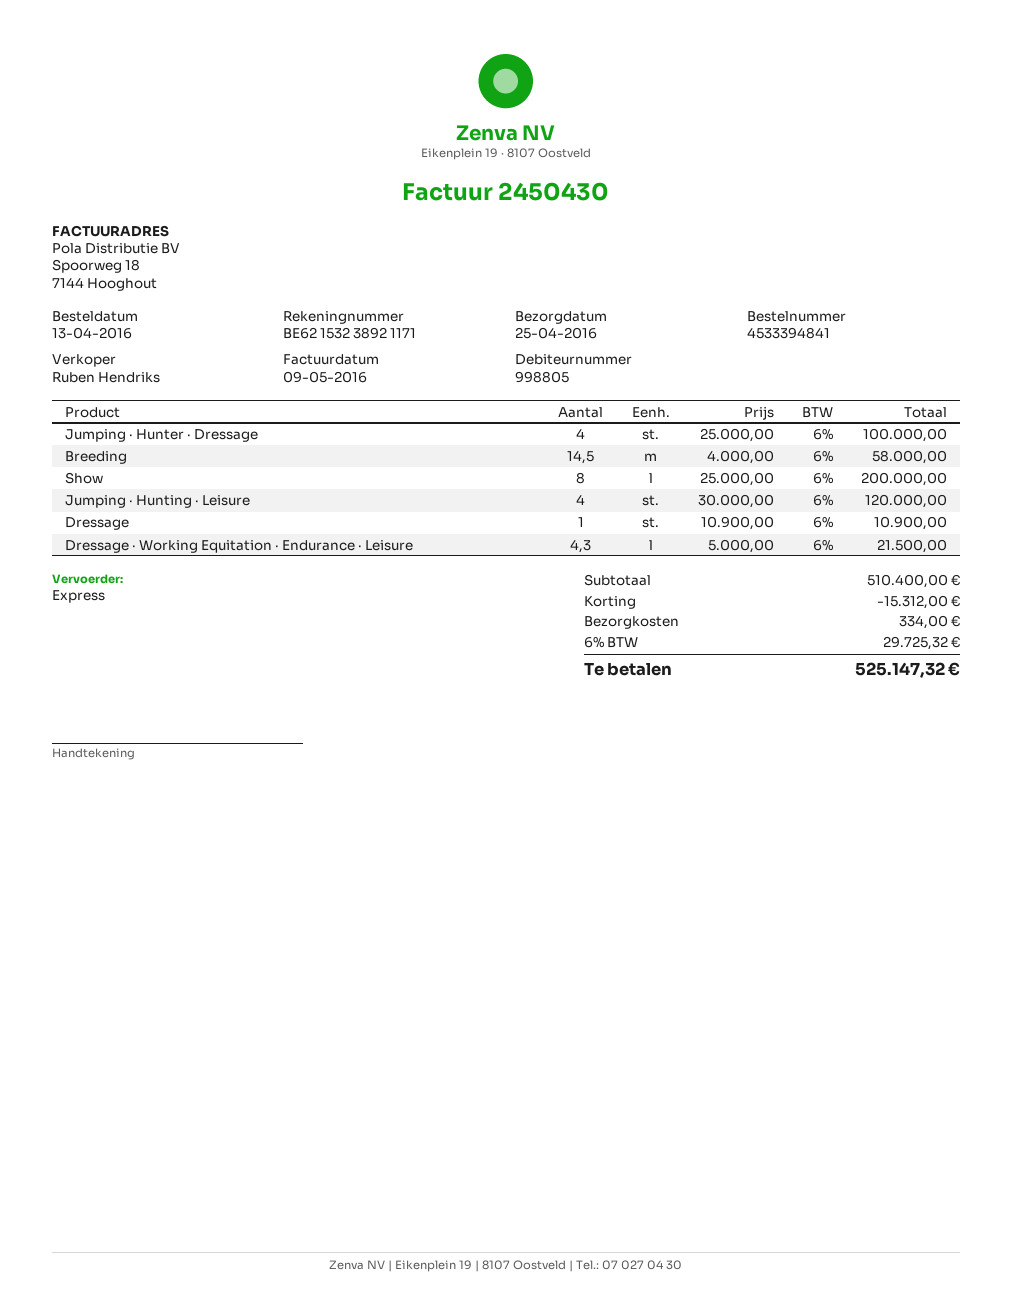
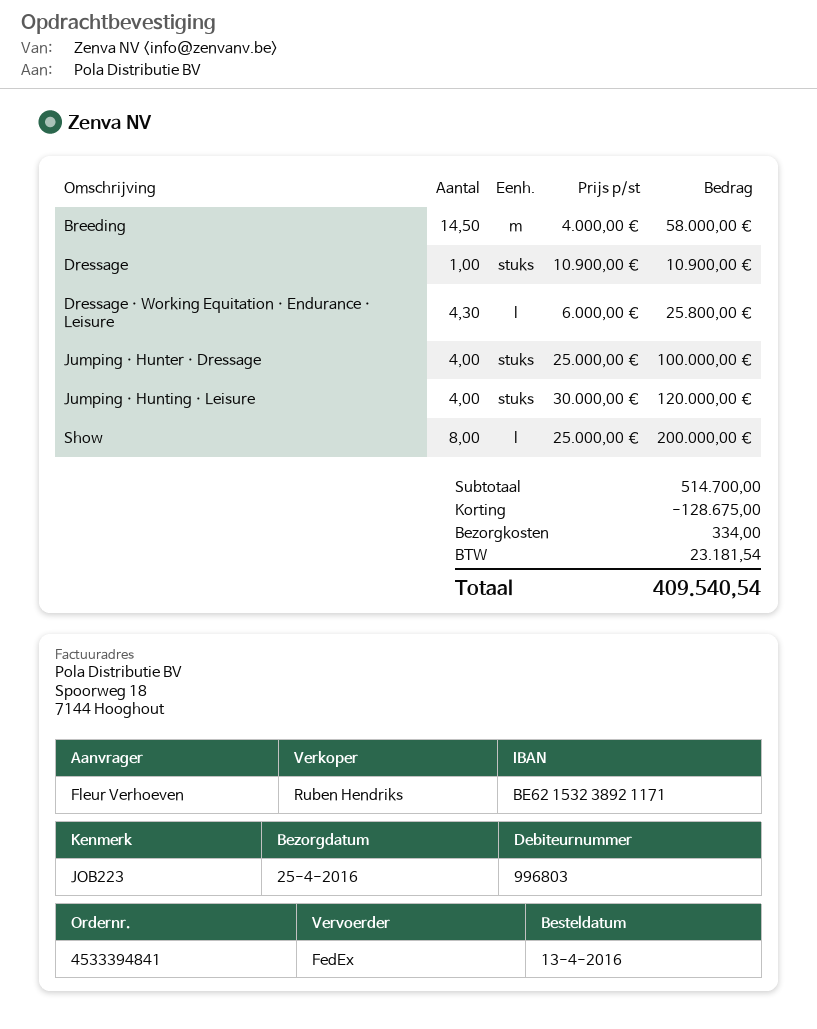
customer number: 998805 -> 996803
shipping method: express -> FedEx
Dressage · Working Equitation · Endurance · Leisure: 4.3 x 5000.00 = 21500.00 -> 4.3 x 6000.00 = 25800.00
subtotal: 510400.00 -> 514700.00
discount: 15312.00 -> 128675.00
tax: 29725.32 -> 23181.54
total: 525147.32 -> 409540.54

